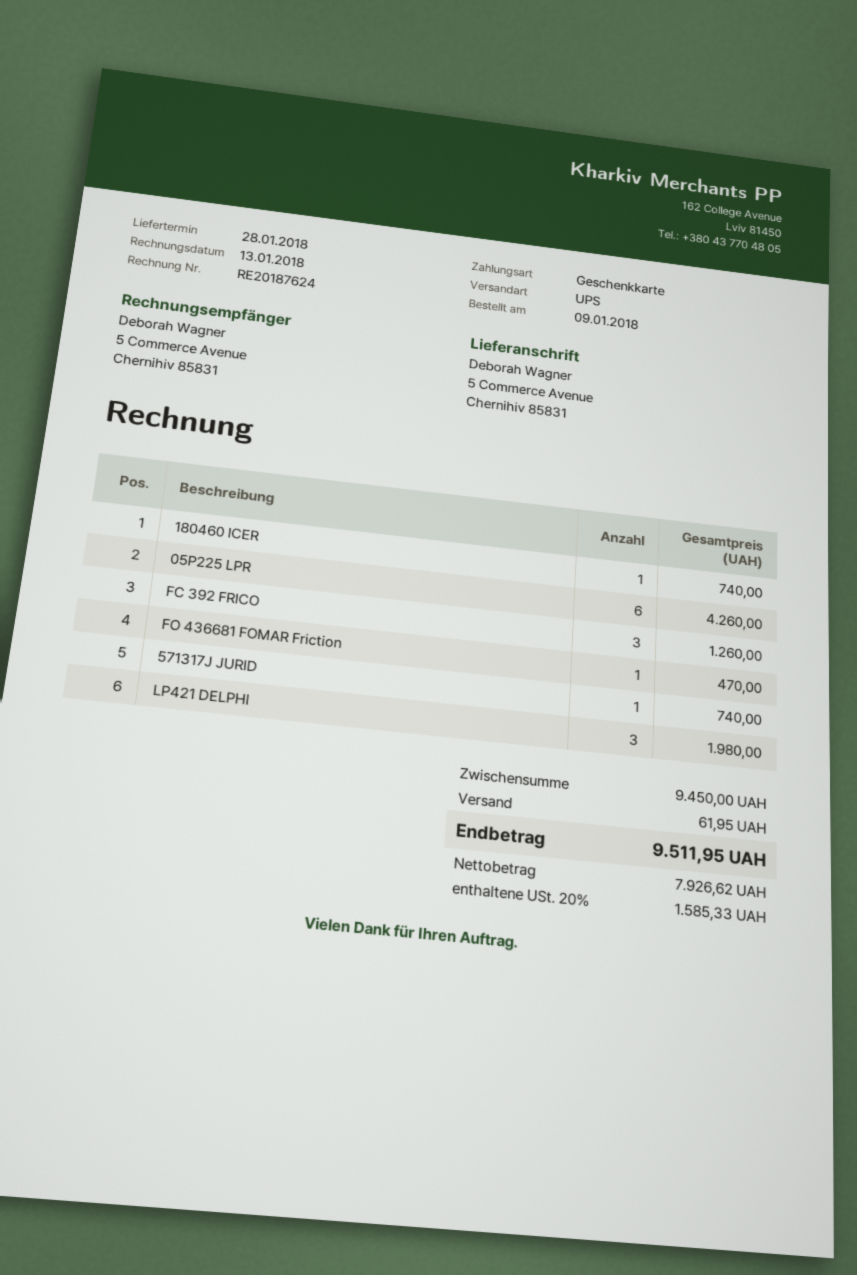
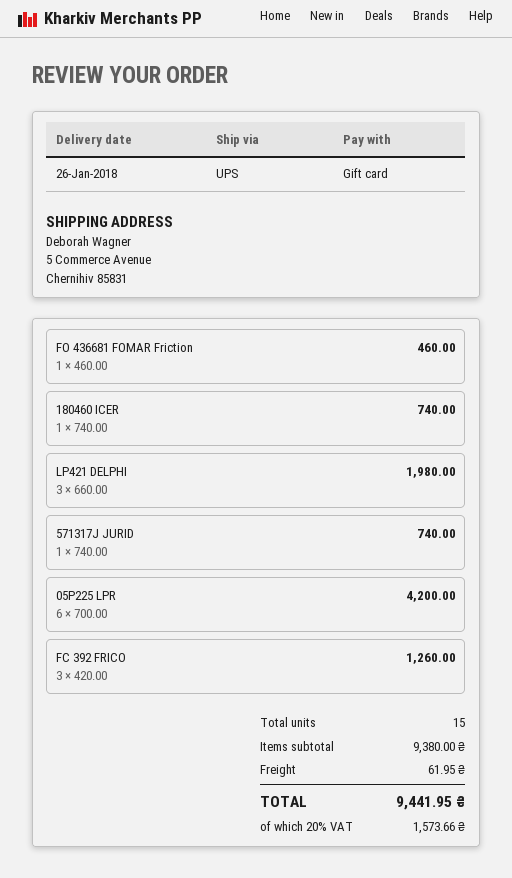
delivery date: 2018-01-28 -> 2018-01-26
05P225 LPR: 6 for 4260.00 -> 6 for 4200.00
FO 436681 FOMAR Friction: 1 for 470.00 -> 1 for 460.00
subtotal: 9450.00 -> 9380.00
tax: 20% = 1585.33 -> 20% = 1573.66
total: 9511.95 -> 9441.95

